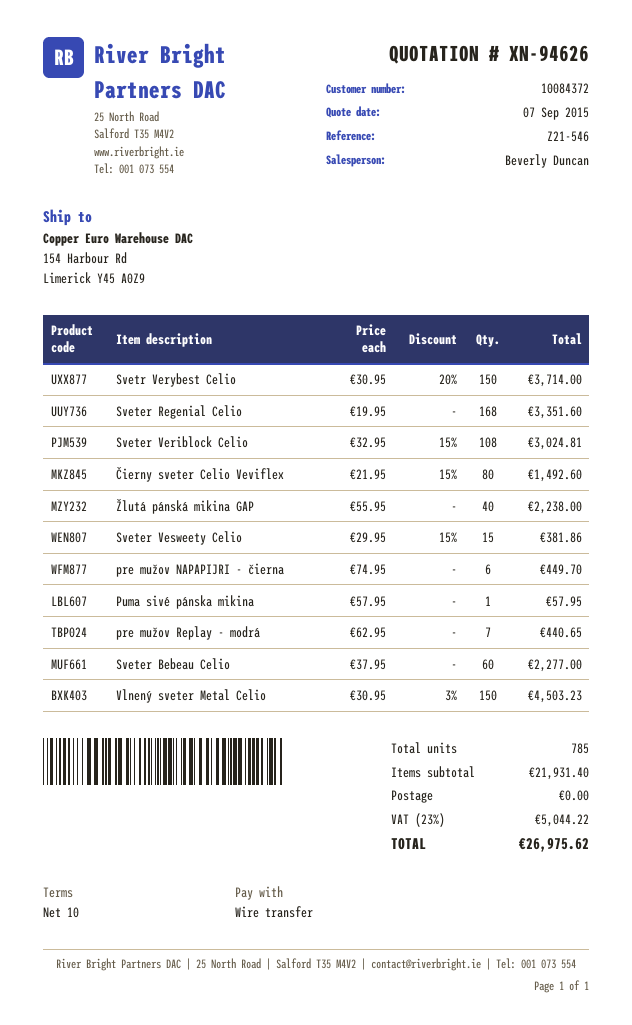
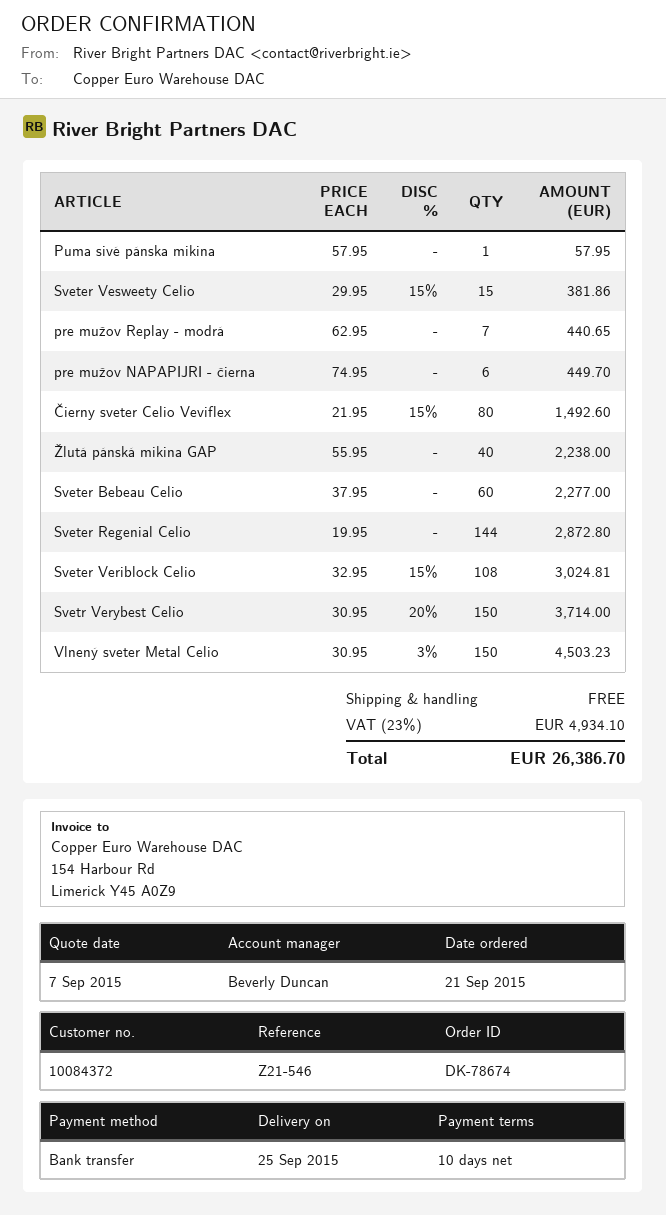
Sveter Regenial Celio: 168 x 19.95 = 3351.60 -> 144 x 19.95 = 2872.80
tax: 23% = 5044.22 -> 23% = 4934.10
total: 26975.62 -> 26386.70

